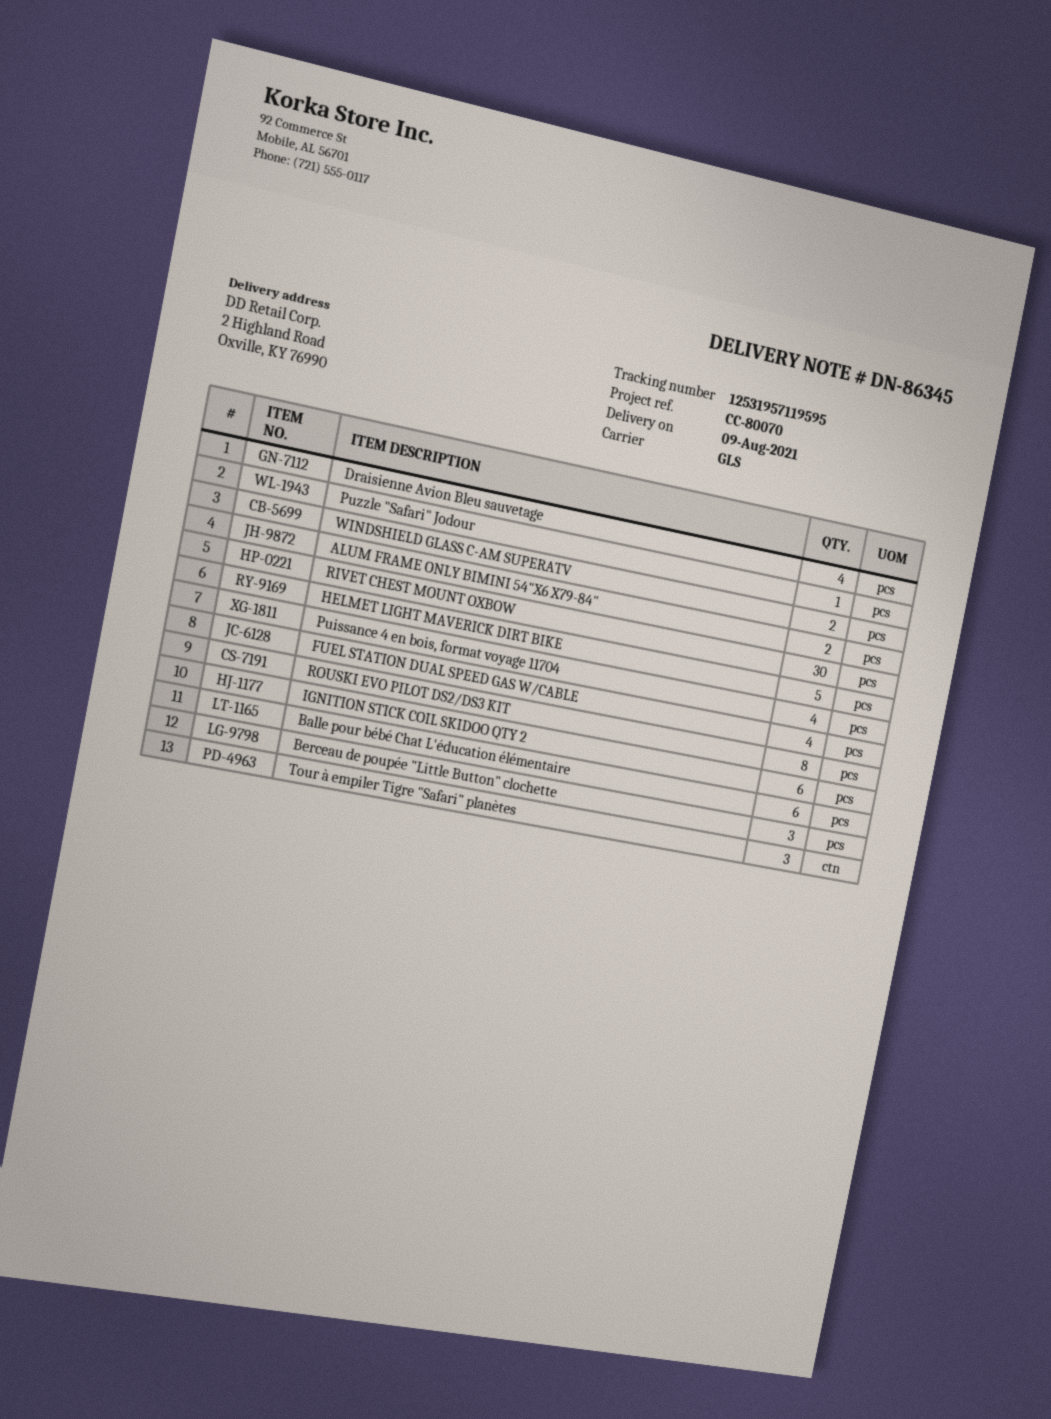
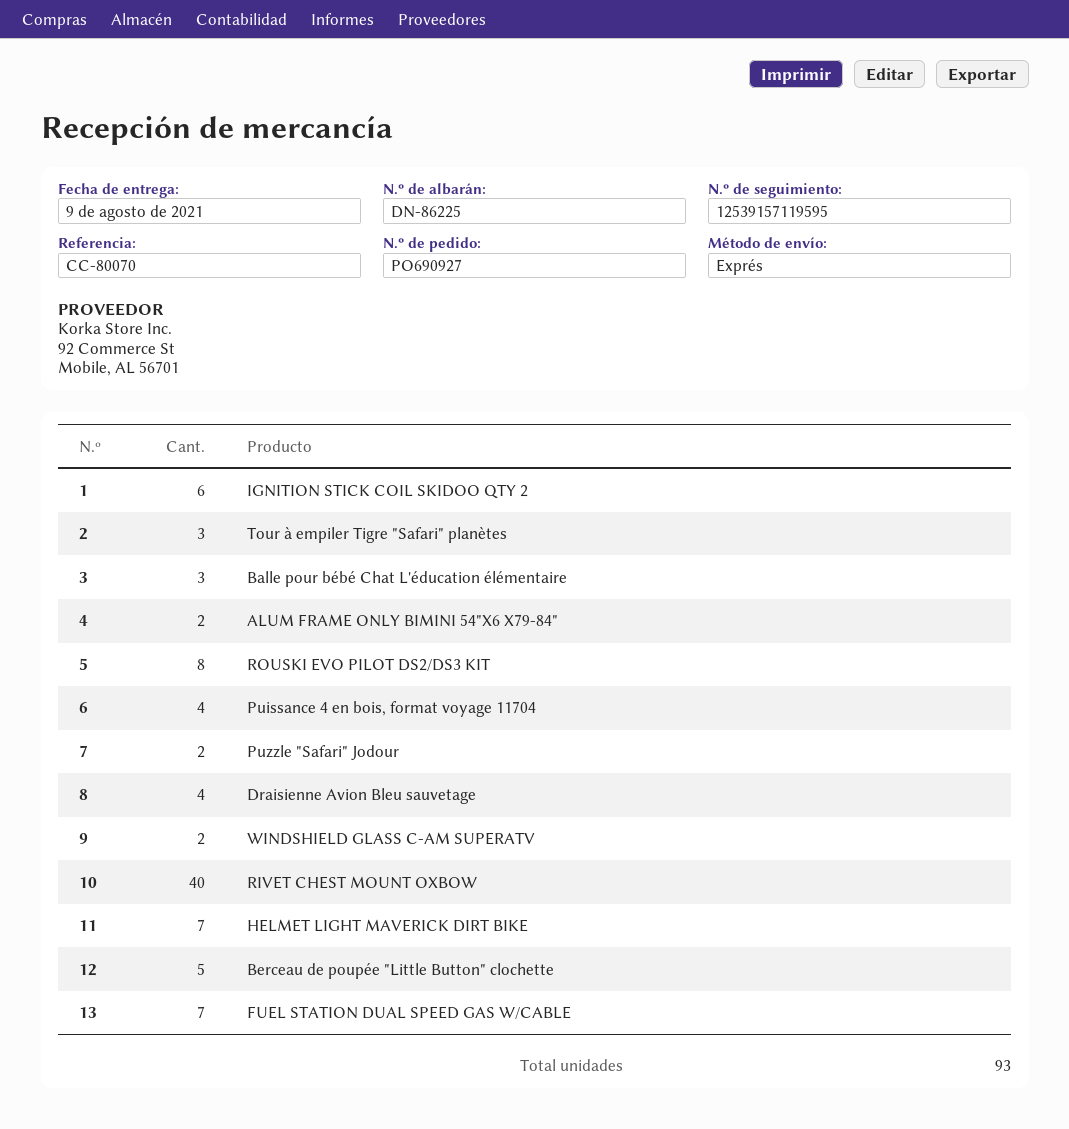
delivery note number: DN-86345 -> DN-86225
shipping method: GLS -> express
tracking number: 12531957119595 -> 12539157119595
Puzzle "Safari" Jodour: 1 -> 2
RIVET CHEST MOUNT OXBOW: 30 -> 40
HELMET LIGHT MAVERICK DIRT BIKE: 5 -> 7
FUEL STATION DUAL SPEED GAS W/CABLE: 4 -> 7
Balle pour bébé Chat L'éducation élémentaire: 6 -> 3
Berceau de poupée "Little Button" clochette: 3 -> 5

